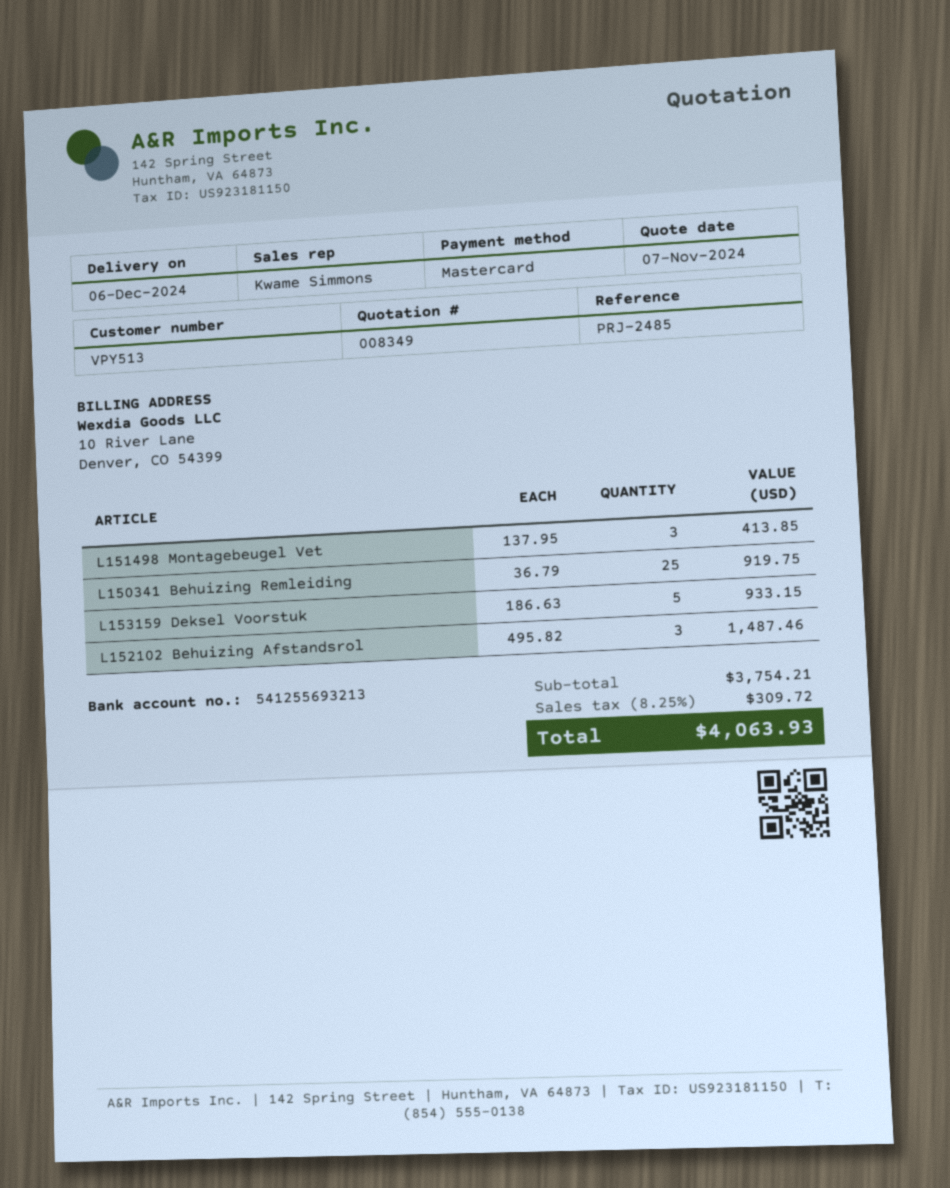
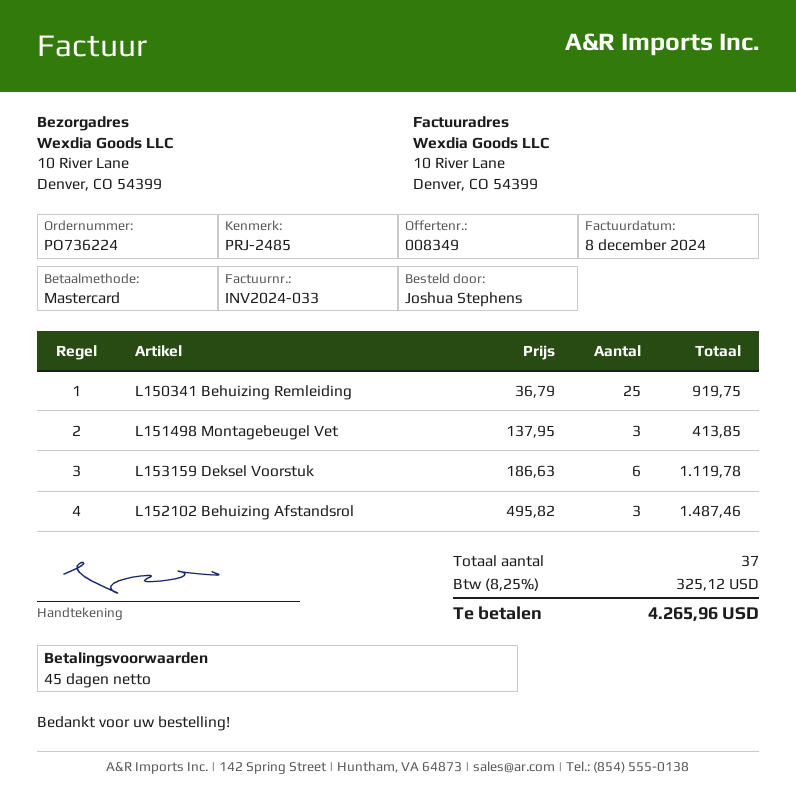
L153159 Deksel Voorstuk: 5 x 186.63 = 933.15 -> 6 x 186.63 = 1119.78
tax: 8.25% = 309.72 -> 8.25% = 325.12
total: 4063.93 -> 4265.96

